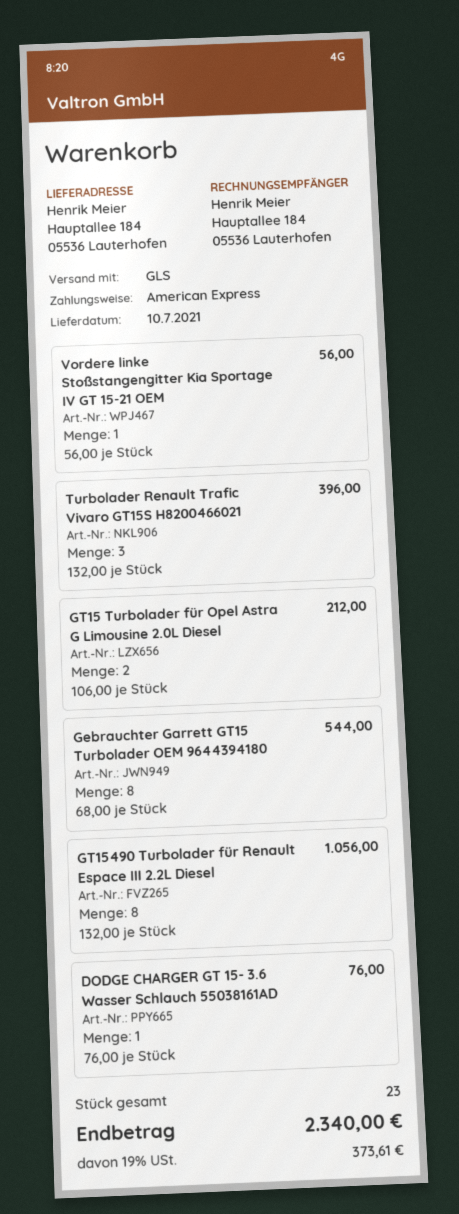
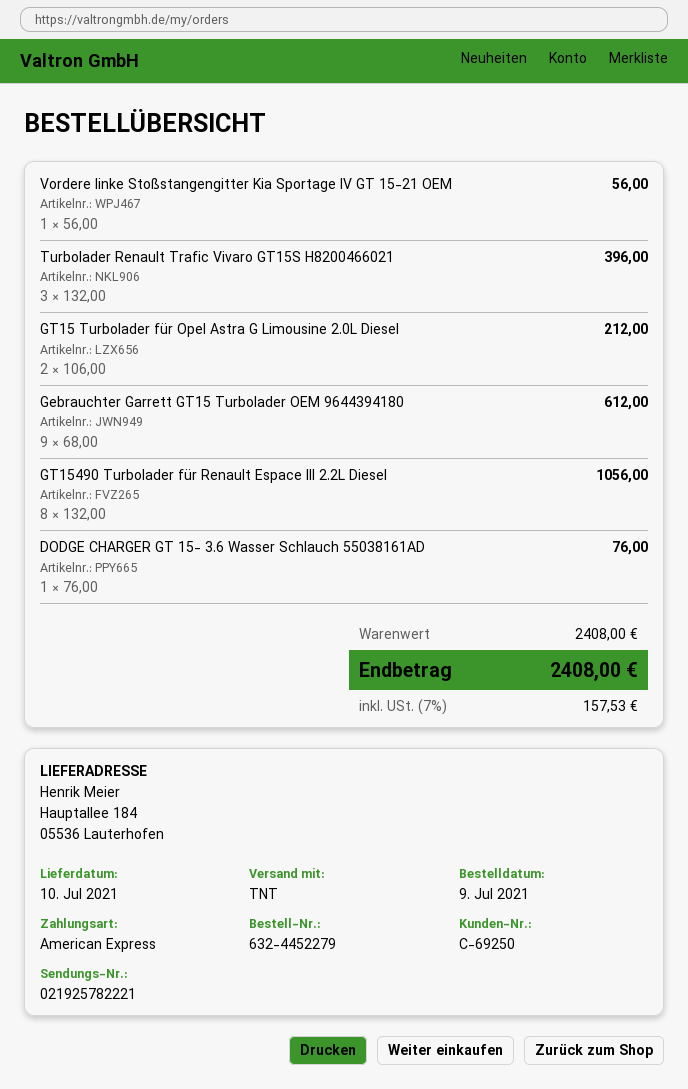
shipping method: GLS -> TNT
Gebrauchter Garrett GT15 Turbolader OEM 9644394180: 8 x 68.00 = 544.00 -> 9 x 68.00 = 612.00
tax: 19% = 373.61 -> 7% = 157.53
total: 2340.00 -> 2408.00

